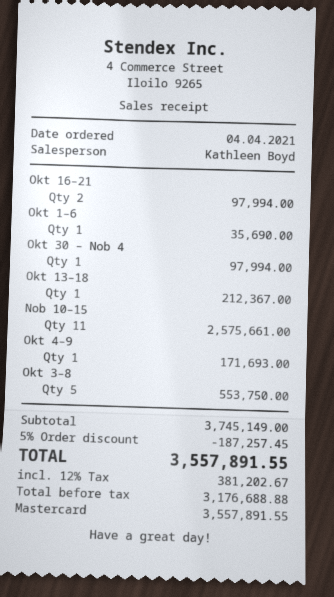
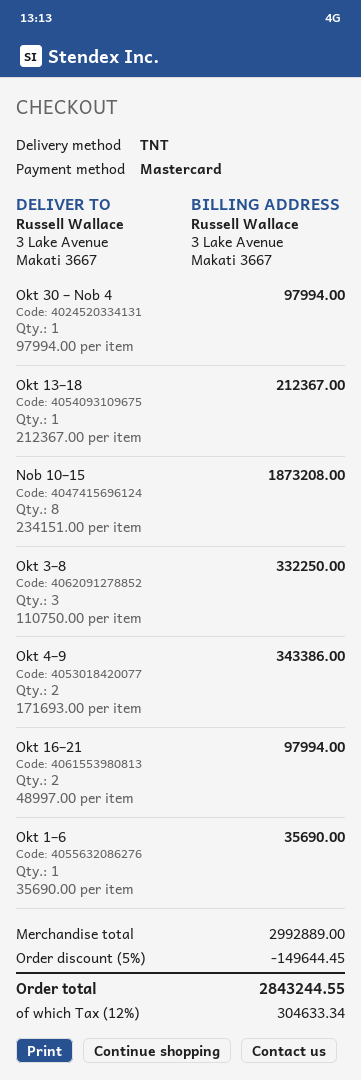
Nob 10–15: 11 for 2575661.00 -> 8 for 1873208.00
Okt 4–9: 1 for 171693.00 -> 2 for 343386.00
Okt 3–8: 5 for 553750.00 -> 3 for 332250.00
subtotal: 3745149.00 -> 2992889.00
discount: 5% = 187257.45 -> 5% = 149644.45
tax: 12% = 381202.67 -> 12% = 304633.34
total: 3557891.55 -> 2843244.55

